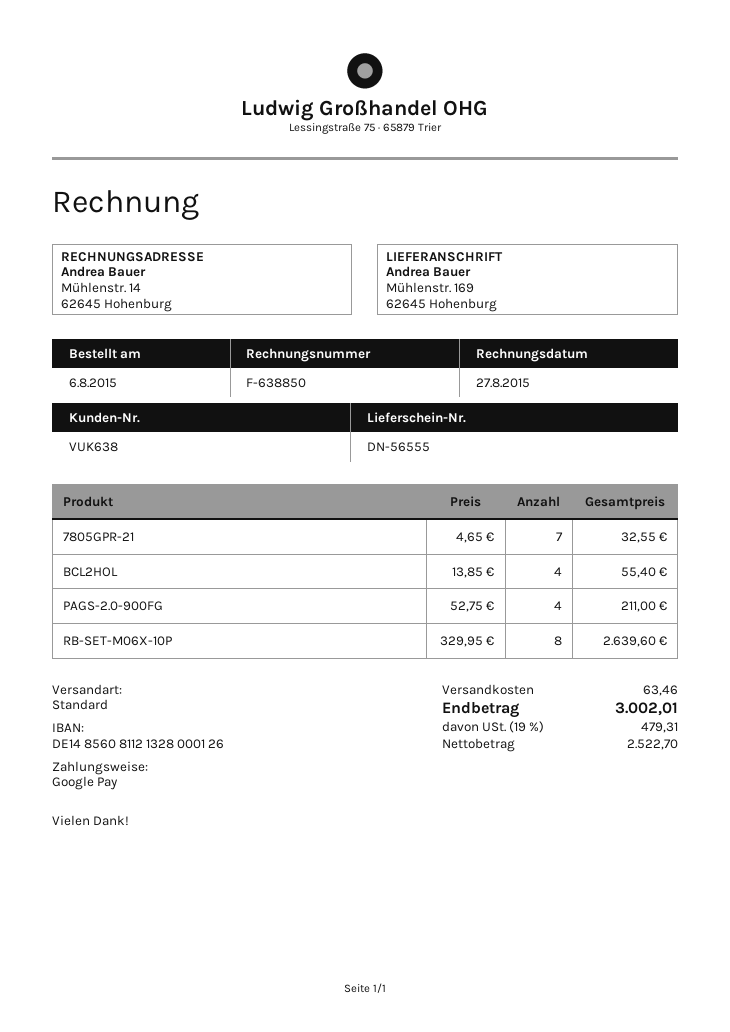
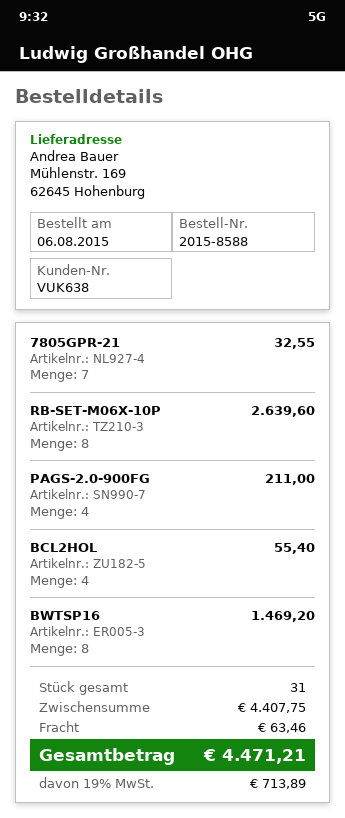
BWTSP16: none -> 8 for 1469.20
tax: 19% = 479.31 -> 19% = 713.89
total: 3002.01 -> 4471.21

